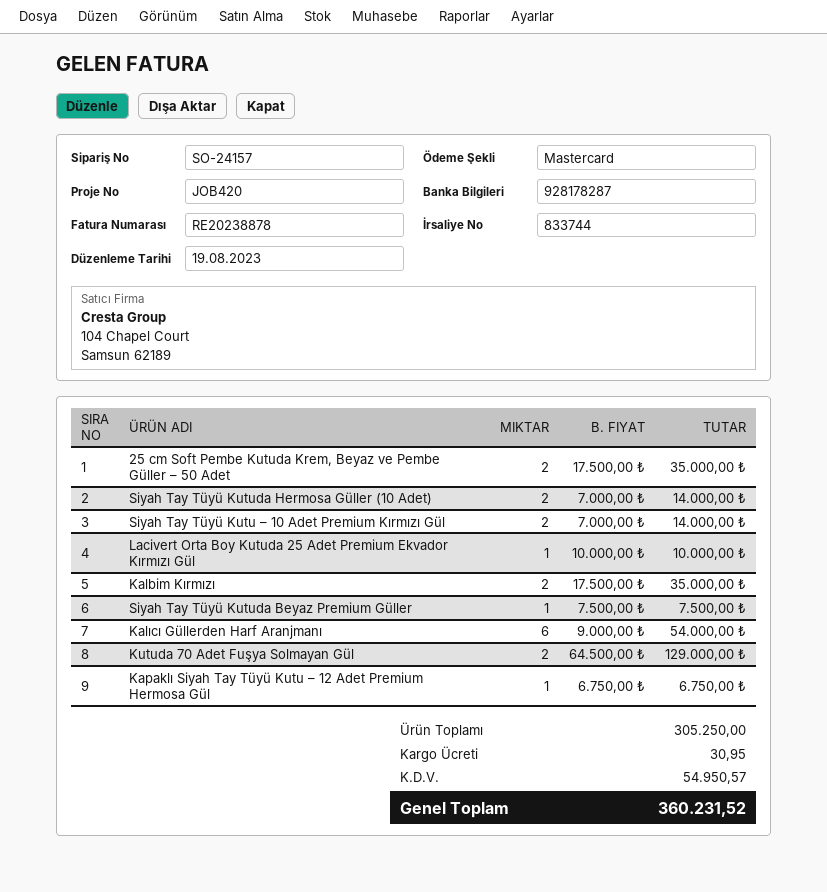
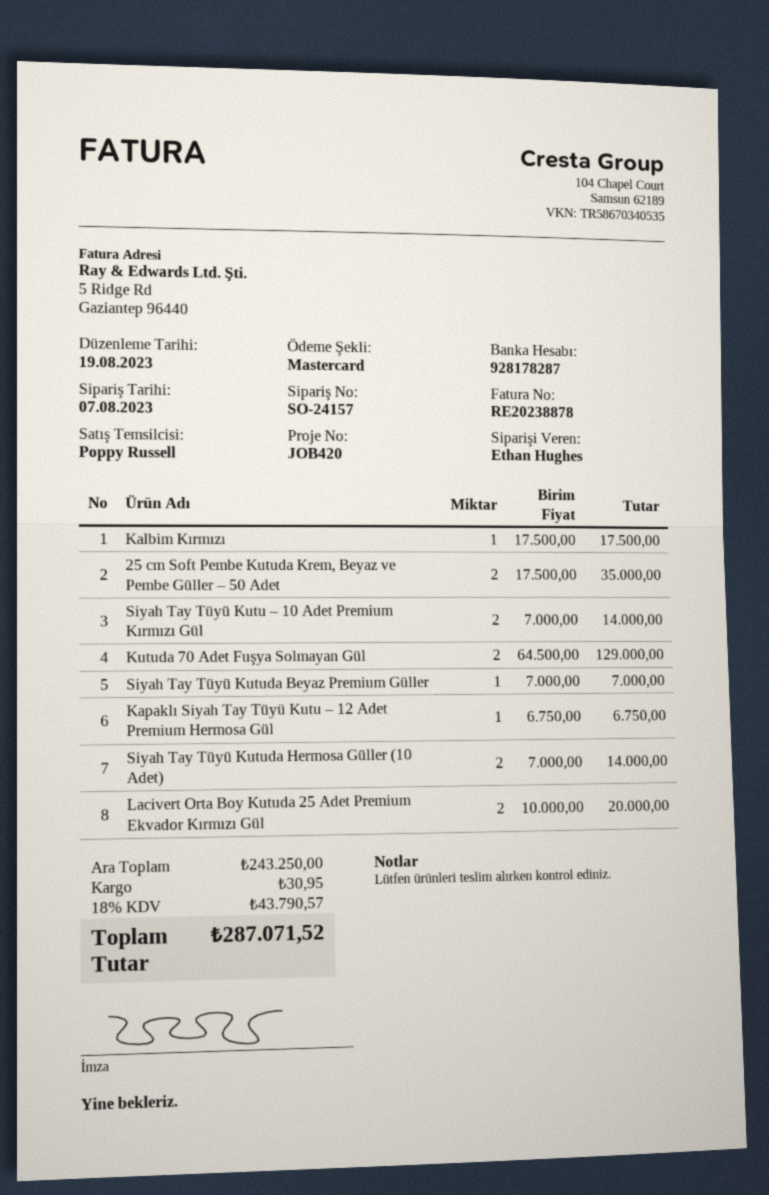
Lacivert Orta Boy Kutuda 25 Adet Premium Ekvador Kırmızı Gül: 1 x 10000.00 = 10000.00 -> 2 x 10000.00 = 20000.00
Kalbim Kırmızı: 2 x 17500.00 = 35000.00 -> 1 x 17500.00 = 17500.00
Siyah Tay Tüyü Kutuda Beyaz Premium Güller: 1 x 7500.00 = 7500.00 -> 1 x 7000.00 = 7000.00
Kalıcı Güllerden Harf Aranjmanı: 6 x 9000.00 = 54000.00 -> none
subtotal: 305250.00 -> 243250.00
tax: 54950.57 -> 43790.57
total: 360231.52 -> 287071.52

